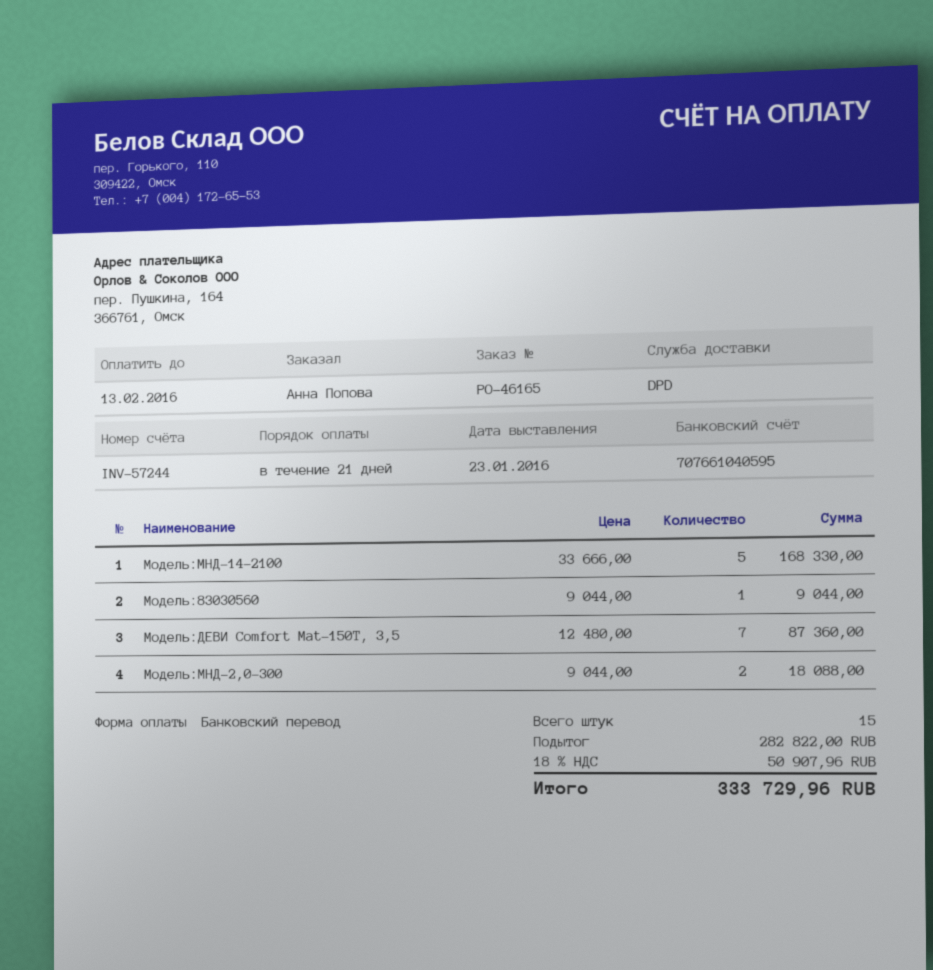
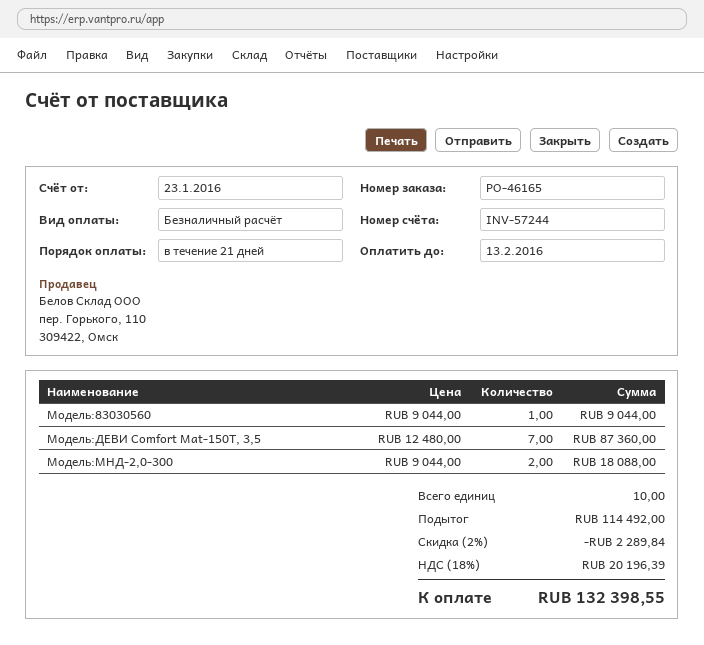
Модель:МНД-14-2100: 5 x 33666.00 = 168330.00 -> none
total quantity: 15 -> 10
subtotal: 282822.00 -> 114492.00
discount: none -> 2% = 2289.84
tax: 18% = 50907.96 -> 18% = 20196.39
total: 333729.96 -> 132398.55

